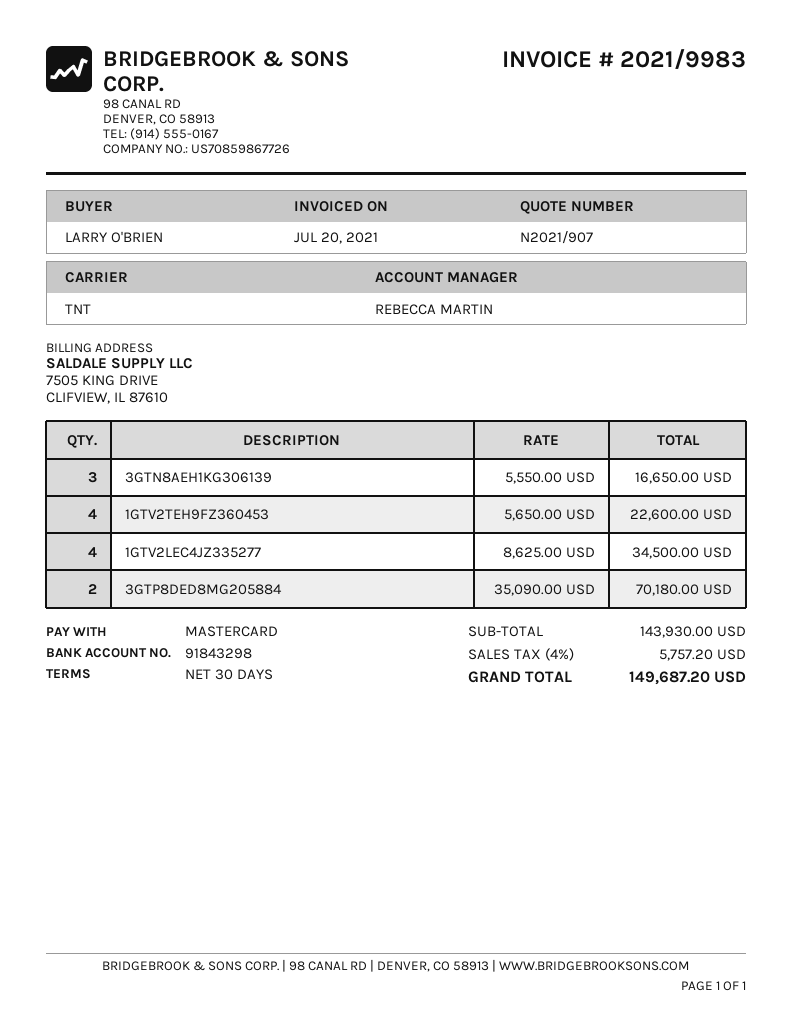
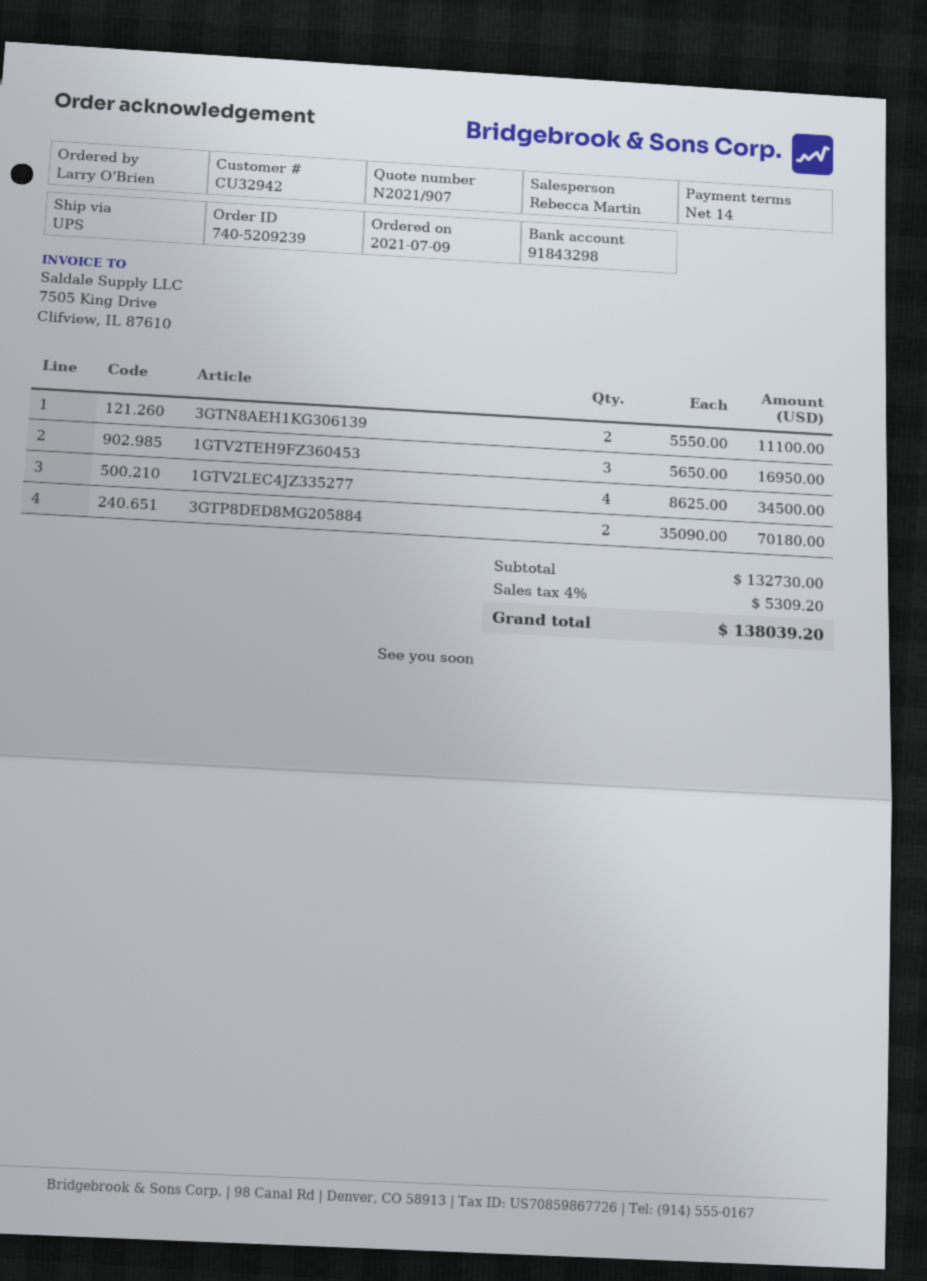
payment terms: 30 days -> 14 days
shipping method: TNT -> UPS
3GTN8AEH1KG306139: 3 x 5550.00 = 16650.00 -> 2 x 5550.00 = 11100.00
1GTV2TEH9FZ360453: 4 x 5650.00 = 22600.00 -> 3 x 5650.00 = 16950.00
subtotal: 143930.00 -> 132730.00
tax: 4% = 5757.20 -> 4% = 5309.20
total: 149687.20 -> 138039.20

